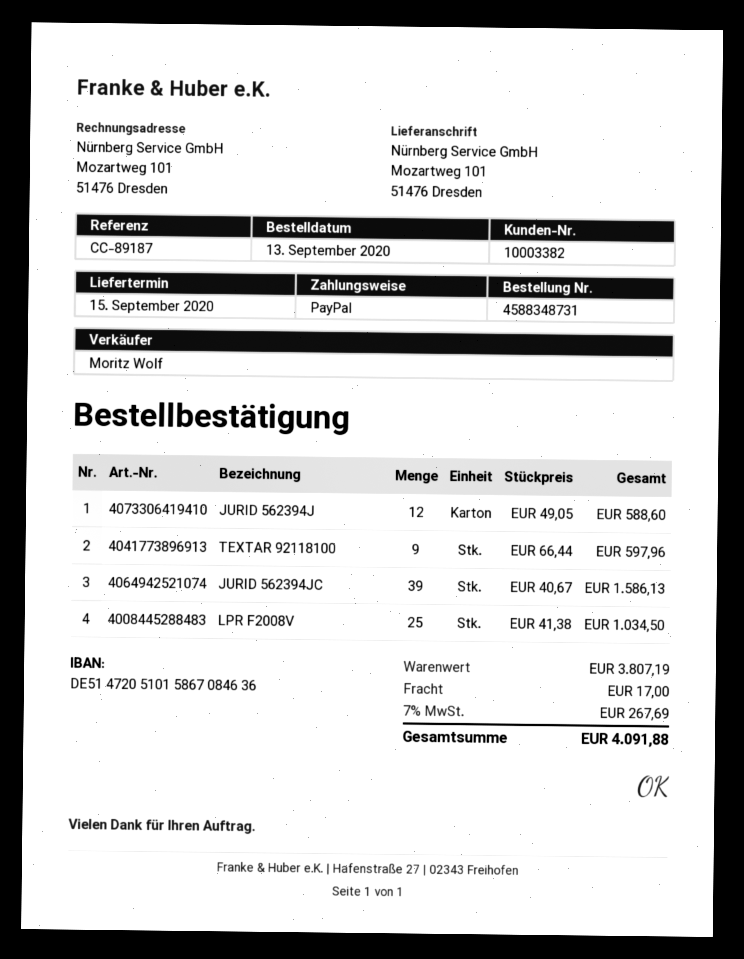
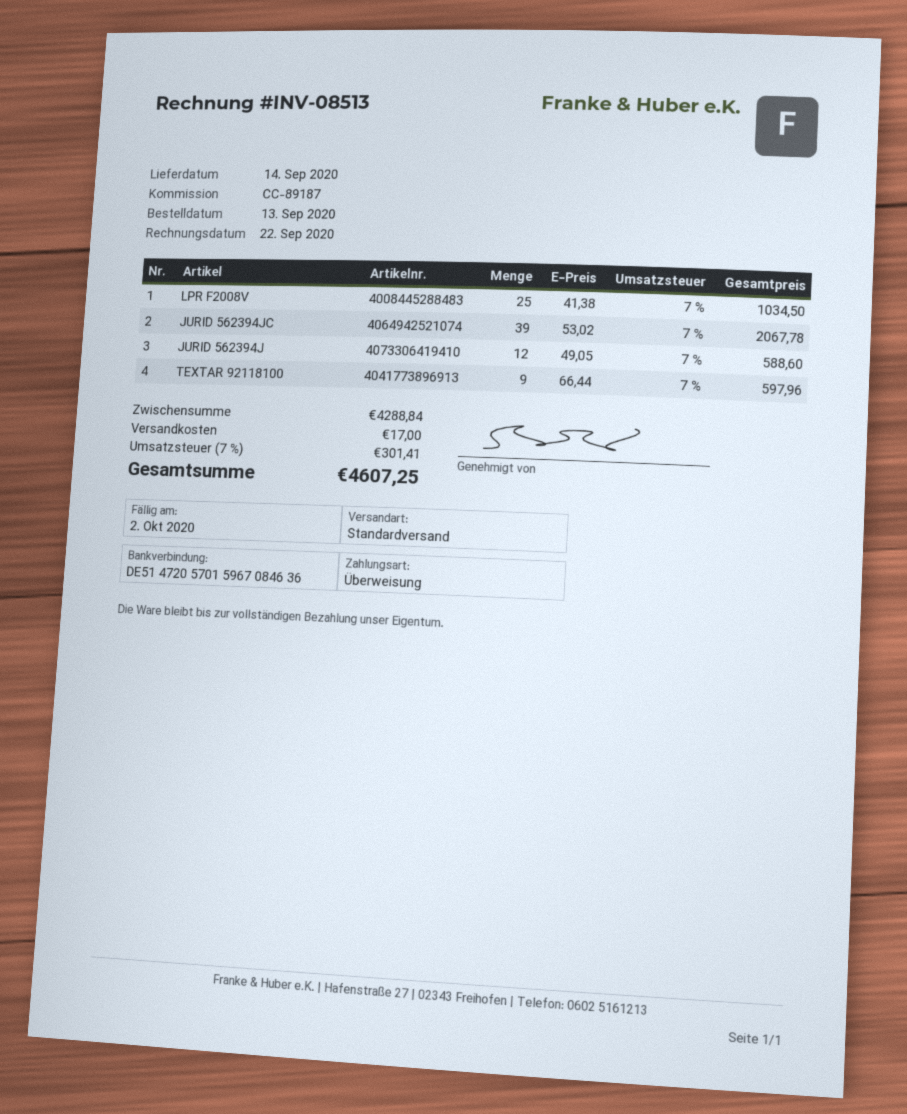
delivery date: 2020-09-15 -> 2020-09-14
payment method: PayPal -> bank transfer
bank account: DE51472051015867084636 -> DE51472057015967084636
JURID 562394JC: 39 x 40.67 = 1586.13 -> 39 x 53.02 = 2067.78
subtotal: 3807.19 -> 4288.84
tax: 7% = 267.69 -> 7% = 301.41
total: 4091.88 -> 4607.25

